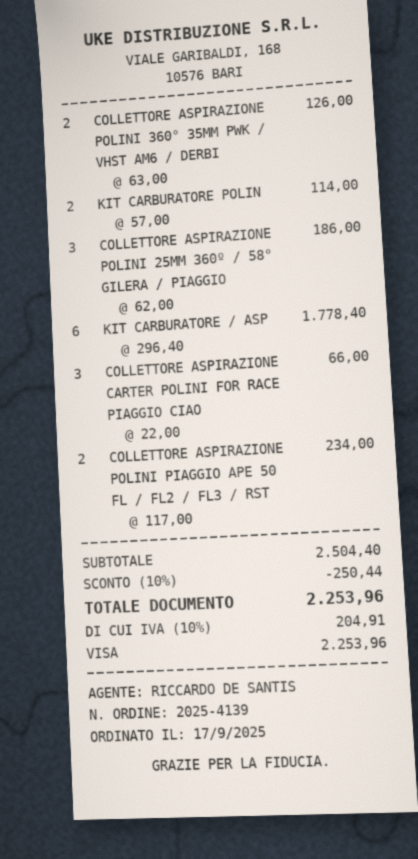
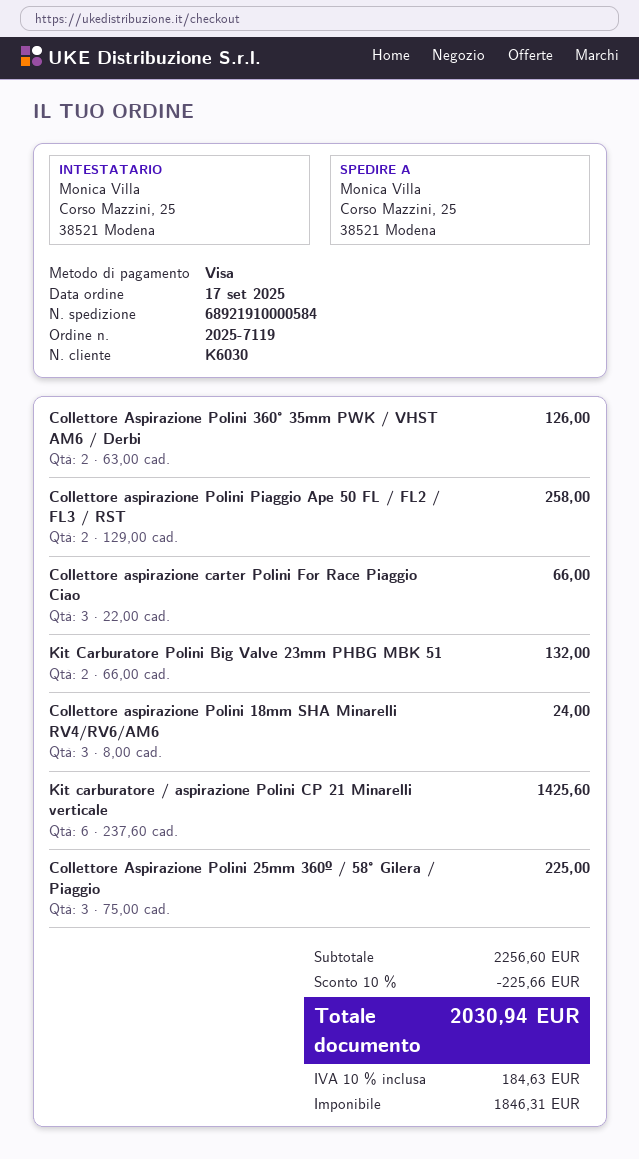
order number: 2025-4139 -> 2025-7119
KIT CARBURATORE POLIN: 2 x 57.00 = 114.00 -> 2 x 66.00 = 132.00
COLLETTORE ASPIRAZIONE POLINI 25MM 360º / 58° GILERA / PIAGGIO: 3 x 62.00 = 186.00 -> 3 x 75.00 = 225.00
KIT CARBURATORE / ASP: 6 x 296.40 = 1778.40 -> 6 x 237.60 = 1425.60
COLLETTORE ASPIRAZIONE POLINI PIAGGIO APE 50 FL / FL2 / FL3 / RST: 2 x 117.00 = 234.00 -> 2 x 129.00 = 258.00
Collettore aspirazione Polini 18mm SHA Minarelli RV4/RV6/AM6: none -> 3 x 8.00 = 24.00
subtotal: 2504.40 -> 2256.60
discount: 10% = 250.44 -> 10% = 225.66
tax: 10% = 204.91 -> 10% = 184.63
total: 2253.96 -> 2030.94

